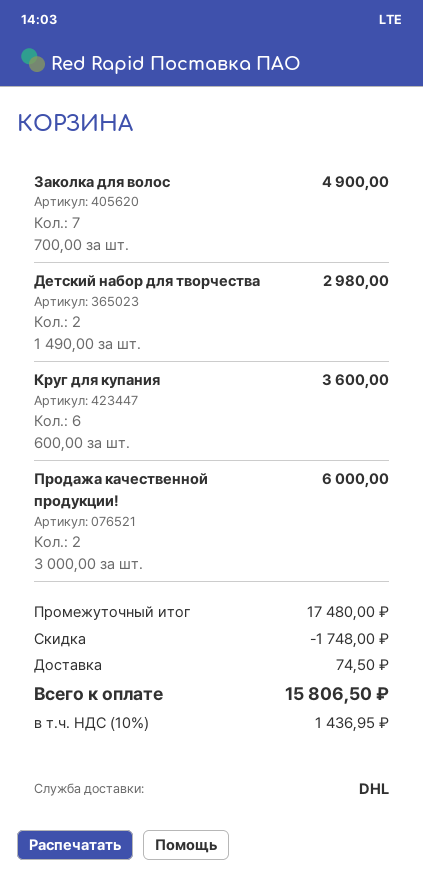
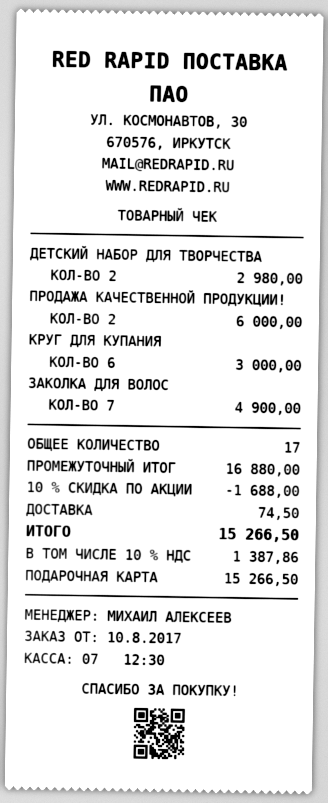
Круг для купания: 6 for 3600.00 -> 6 for 3000.00
subtotal: 17480.00 -> 16880.00
discount: 1748.00 -> 1688.00
tax: 10% = 1436.95 -> 10% = 1387.86
total: 15806.50 -> 15266.50

